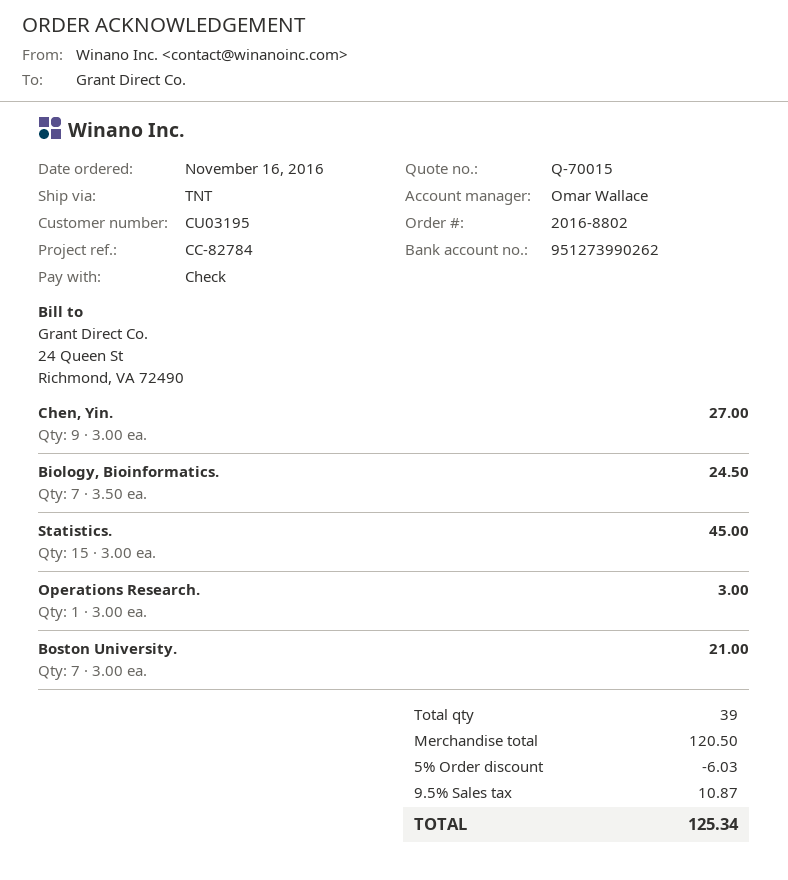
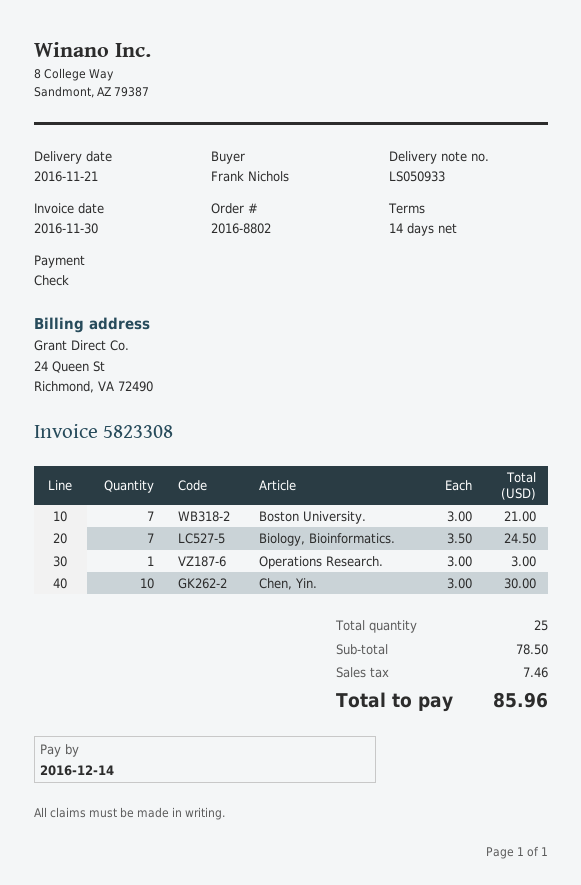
Chen, Yin.: 9 x 3.00 = 27.00 -> 10 x 3.00 = 30.00
Statistics.: 15 x 3.00 = 45.00 -> none
total quantity: 39 -> 25
subtotal: 120.50 -> 78.50
discount: 5% = 6.03 -> none
tax: 10.87 -> 7.46
total: 125.34 -> 85.96

